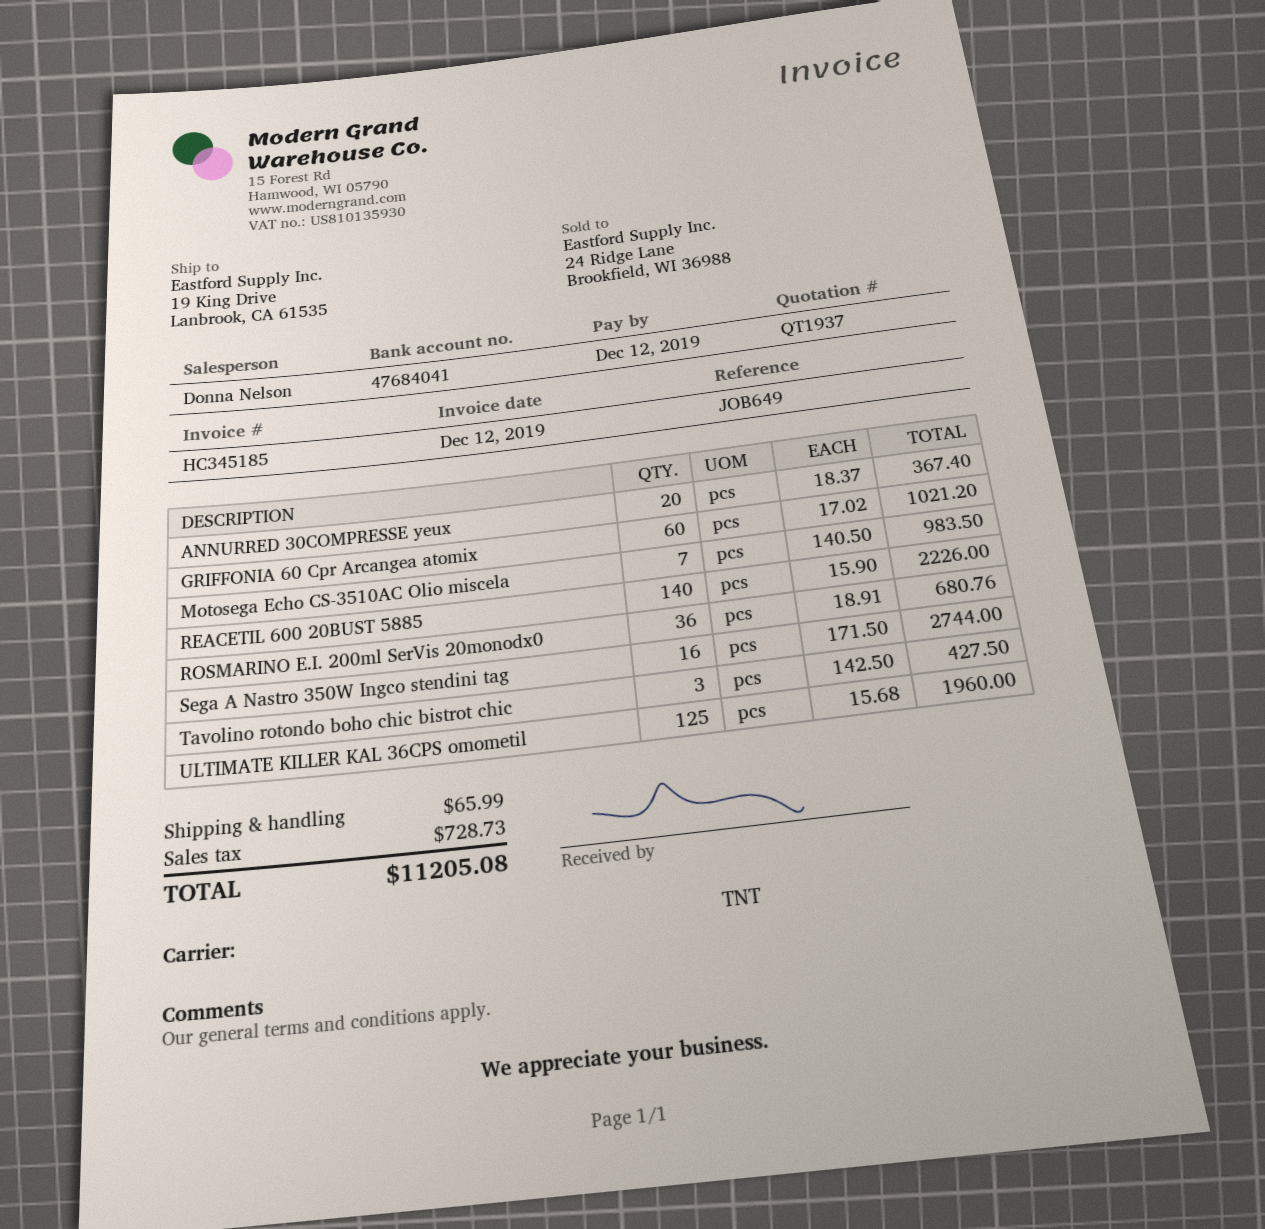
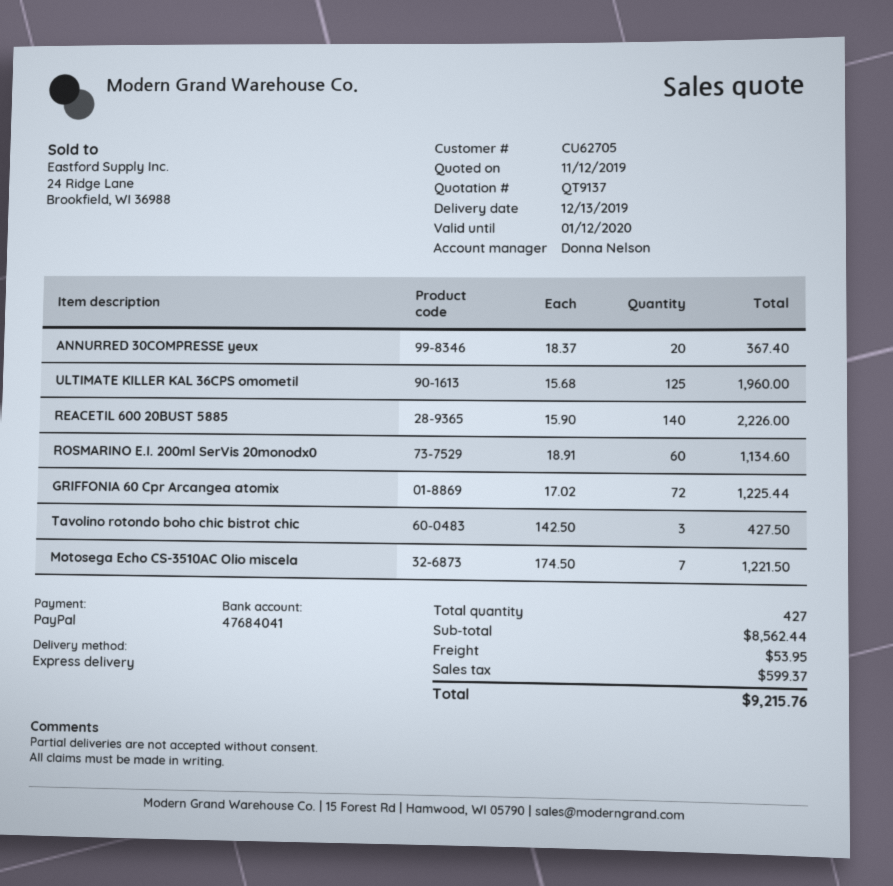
quote number: QT1937 -> QT9137
shipping method: TNT -> express
GRIFFONIA 60 Cpr Arcangea atomix: 60 x 17.02 = 1021.20 -> 72 x 17.02 = 1225.44
Motosega Echo CS-3510AC Olio miscela: 7 x 140.50 = 983.50 -> 7 x 174.50 = 1221.50
ROSMARINO E.I. 200ml SerVis 20monodx0: 36 x 18.91 = 680.76 -> 60 x 18.91 = 1134.60
Sega A Nastro 350W Ingco stendini tag: 16 x 171.50 = 2744.00 -> none
shipping: 65.99 -> 53.95
tax: 728.73 -> 599.37
total: 11205.08 -> 9215.76

